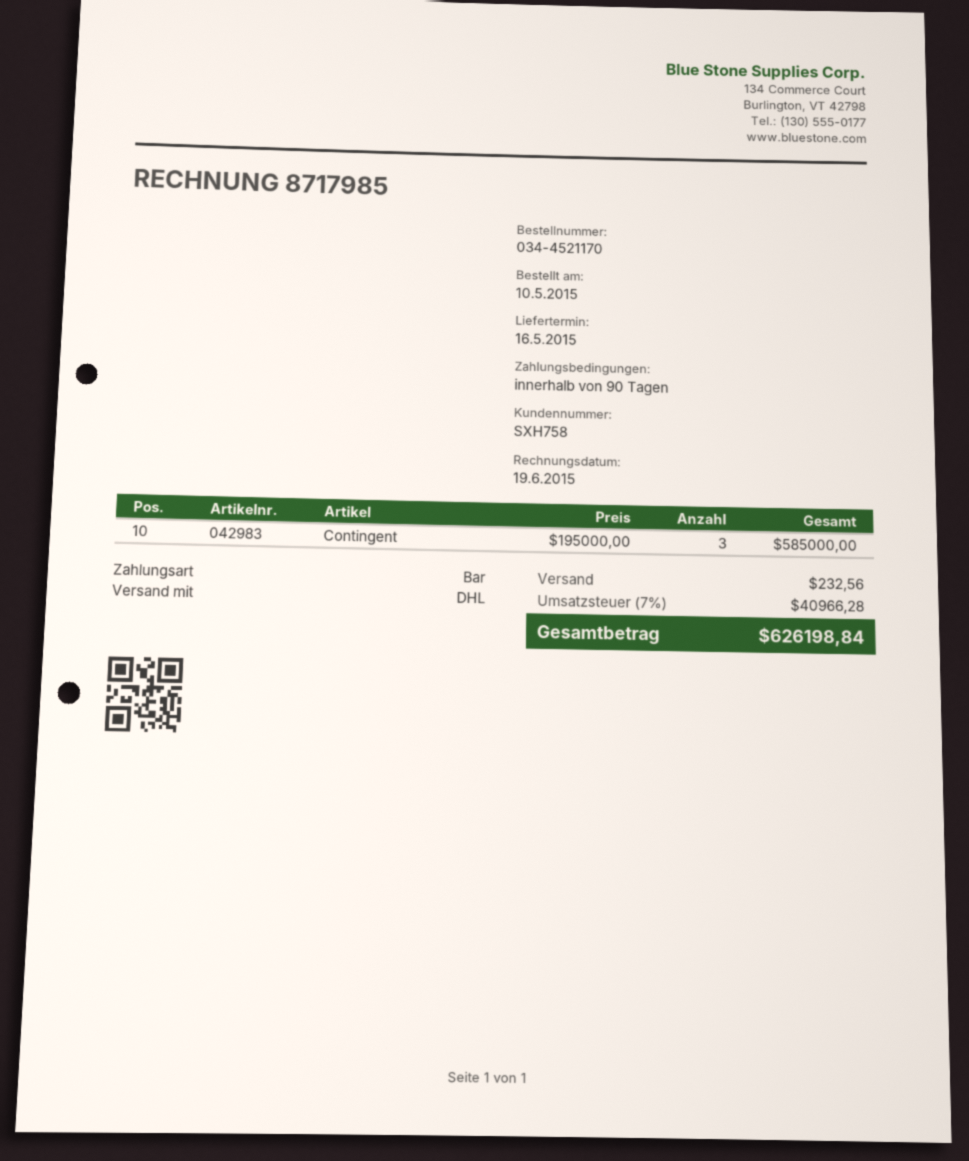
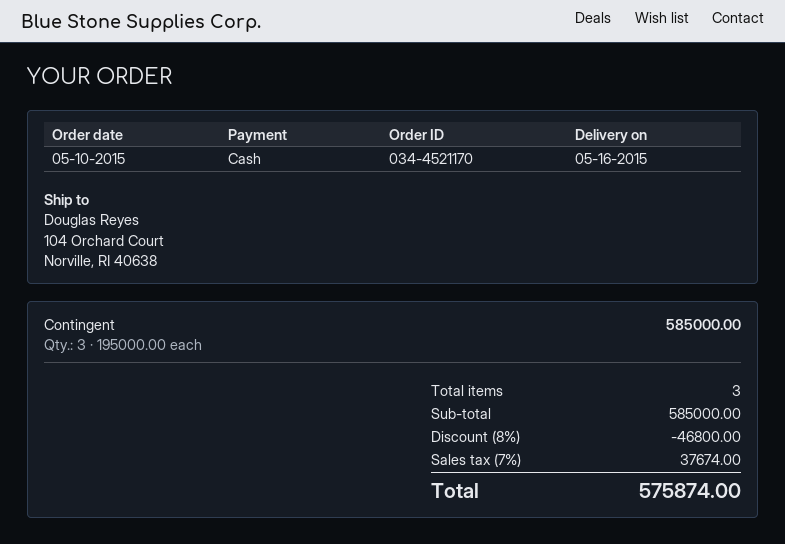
discount: none -> 8% = 46800.00
shipping: 232.56 -> none
tax: 7% = 40966.28 -> 7% = 37674.00
total: 626198.84 -> 575874.00

